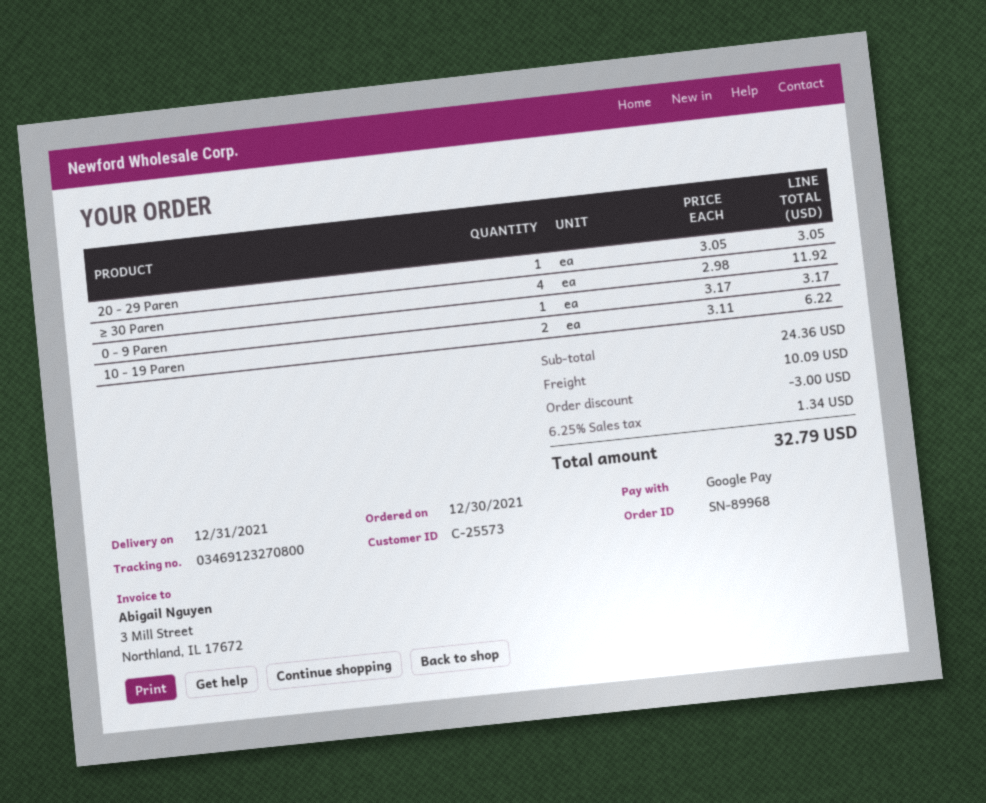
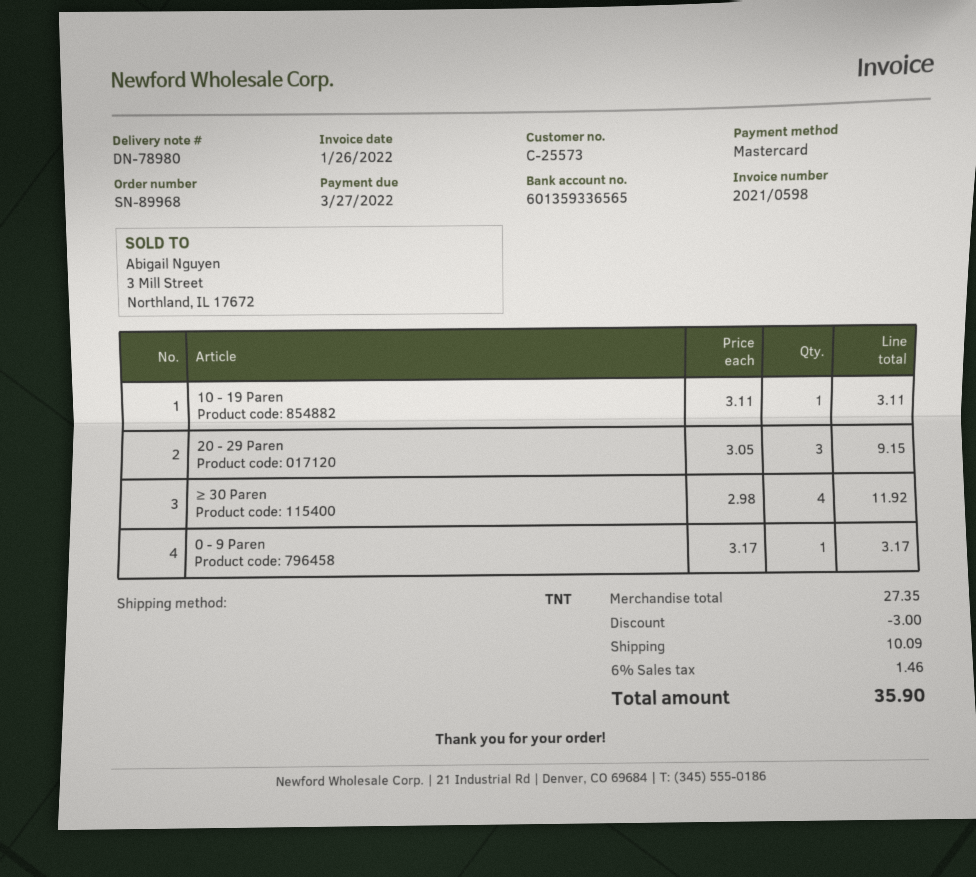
payment method: Google Pay -> Mastercard
20 - 29 Paren: 1 x 3.05 = 3.05 -> 3 x 3.05 = 9.15
10 - 19 Paren: 2 x 3.11 = 6.22 -> 1 x 3.11 = 3.11
subtotal: 24.36 -> 27.35
tax: 6.25% = 1.34 -> 6% = 1.46
total: 32.79 -> 35.90

